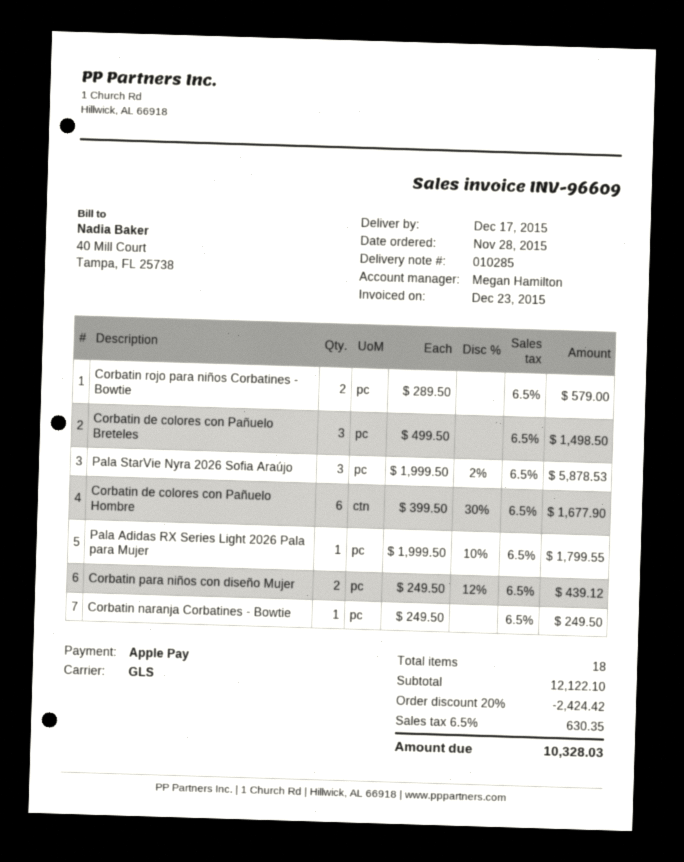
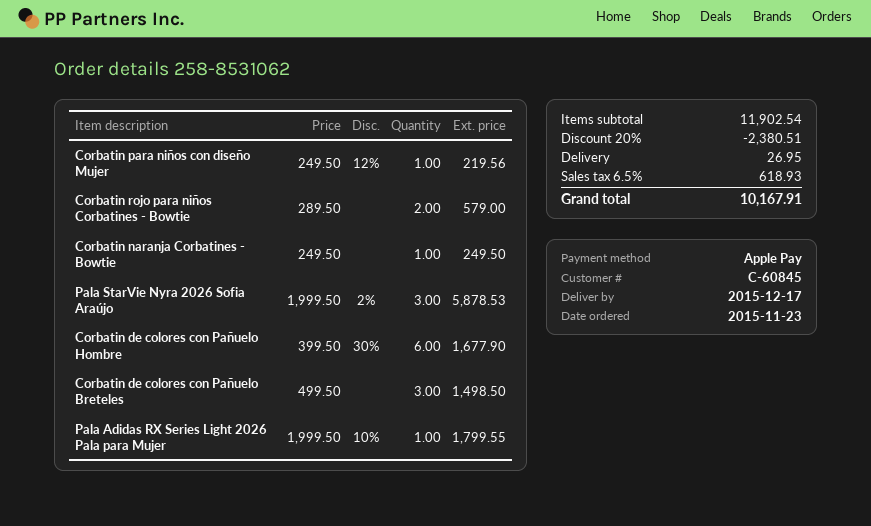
order date: 2015-11-28 -> 2015-11-23
Corbatin para niños con diseño Mujer: 2 x 249.50 - 12% = 439.12 -> 1 x 249.50 - 12% = 219.56
subtotal: 12122.10 -> 11902.54
discount: 20% = 2424.42 -> 20% = 2380.51
shipping: none -> 26.95
tax: 6.5% = 630.35 -> 6.5% = 618.93
total: 10328.03 -> 10167.91

